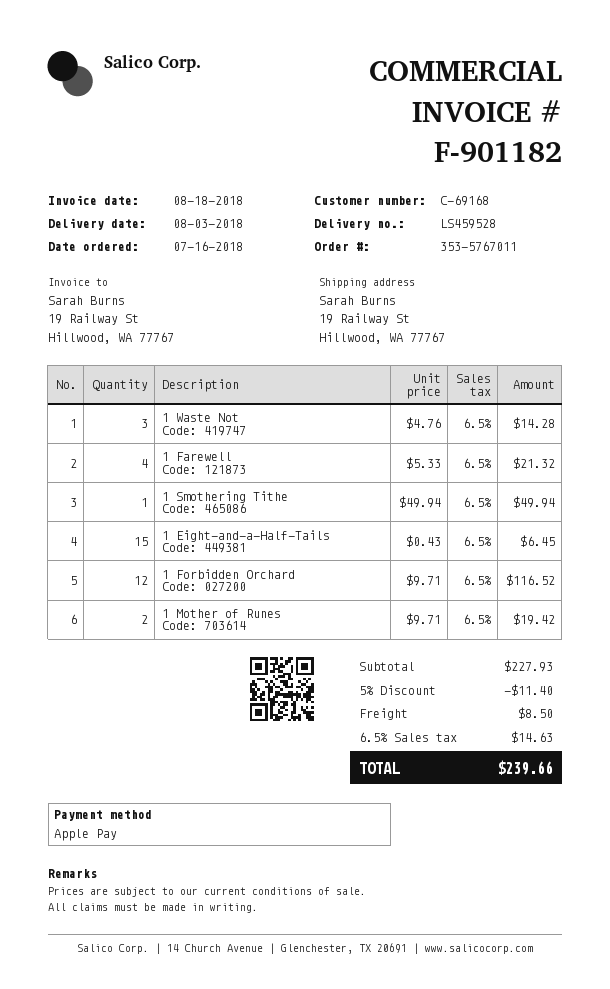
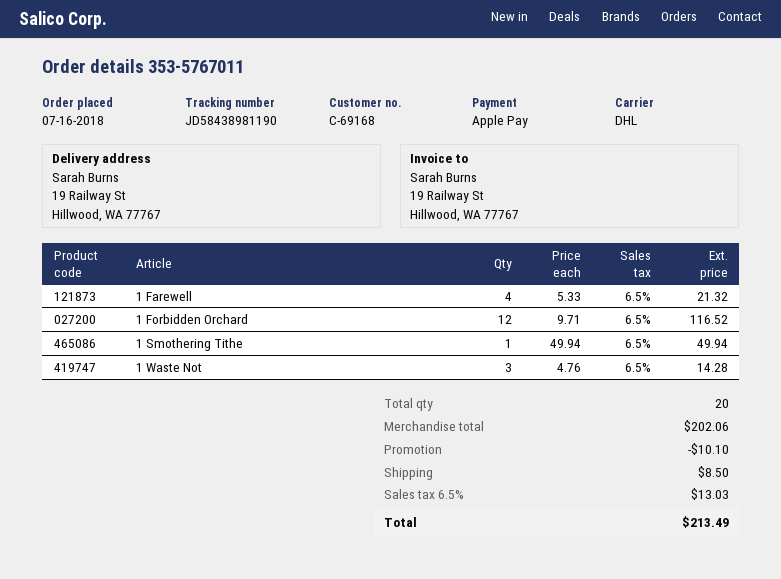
1 Eight-and-a-Half-Tails: 15 x 0.43 = 6.45 -> none
1 Mother of Runes: 2 x 9.71 = 19.42 -> none
subtotal: 227.93 -> 202.06
discount: 11.40 -> 10.10
tax: 6.5% = 14.63 -> 6.5% = 13.03
total: 239.66 -> 213.49

